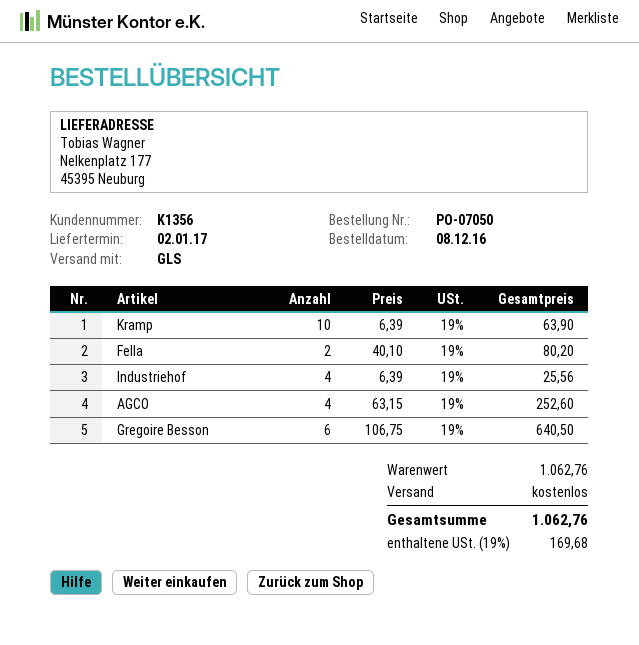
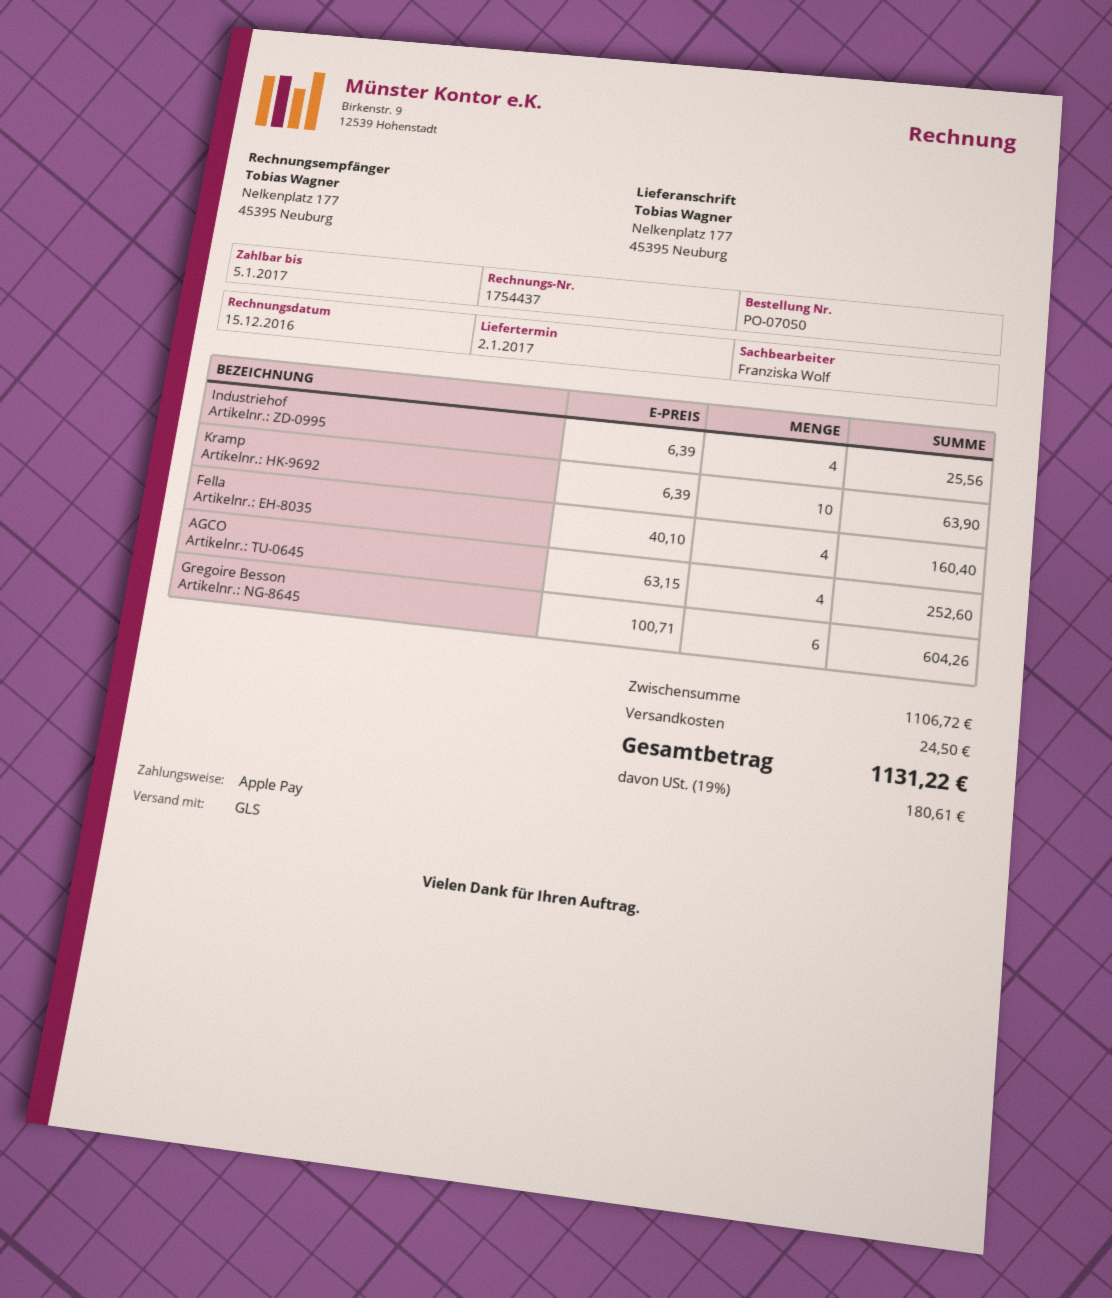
Fella: 2 x 40.10 = 80.20 -> 4 x 40.10 = 160.40
Gregoire Besson: 6 x 106.75 = 640.50 -> 6 x 100.71 = 604.26
subtotal: 1062.76 -> 1106.72
shipping: 0.00 -> 24.50
tax: 19% = 169.68 -> 19% = 180.61
total: 1062.76 -> 1131.22

